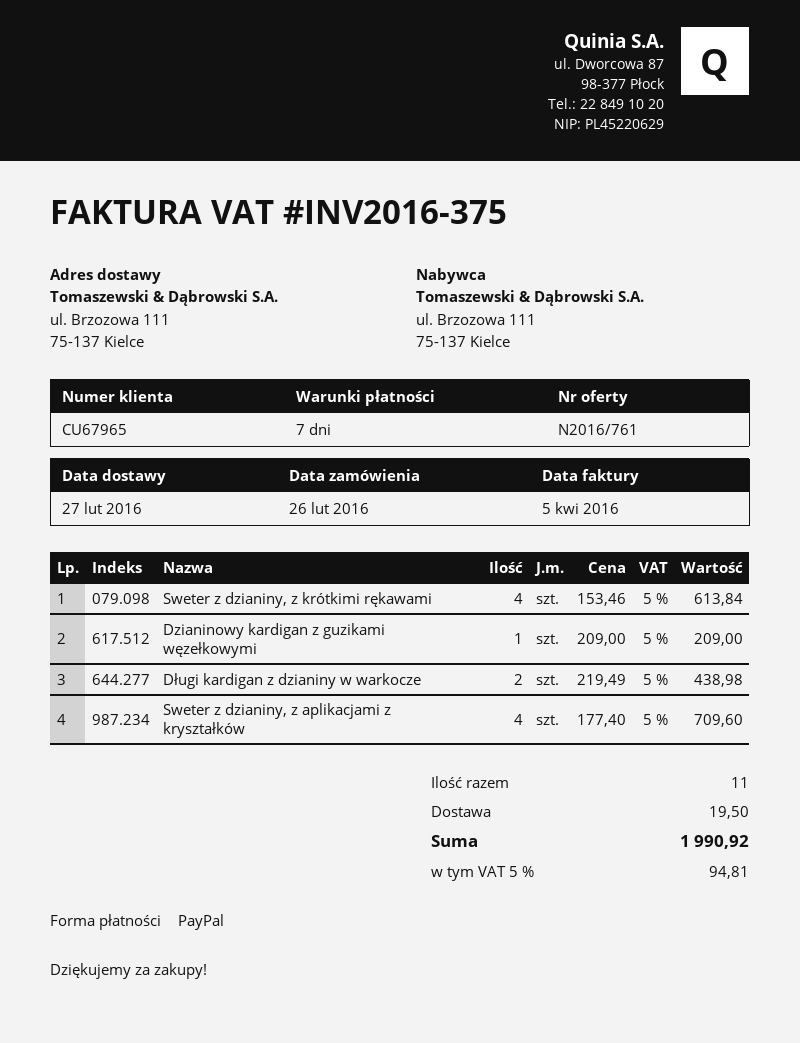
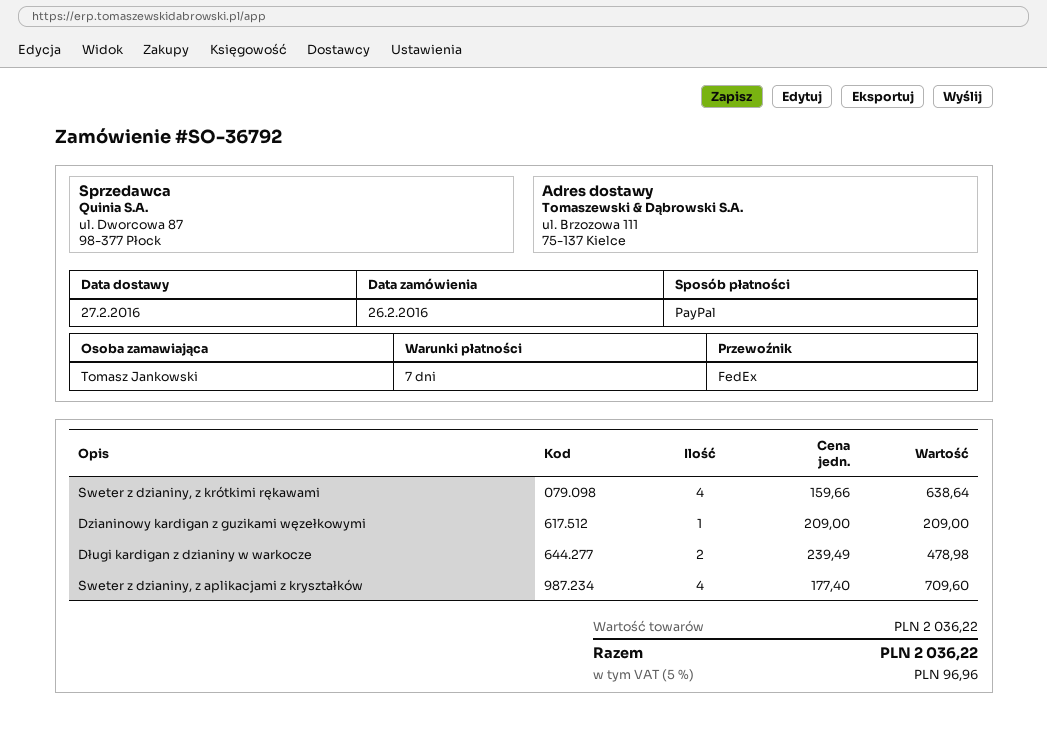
Sweter z dzianiny, z krótkimi rękawami: 4 x 153.46 = 613.84 -> 4 x 159.66 = 638.64
Długi kardigan z dzianiny w warkocze: 2 x 219.49 = 438.98 -> 2 x 239.49 = 478.98
shipping: 19.50 -> none
tax: 5% = 94.81 -> 5% = 96.96
total: 1990.92 -> 2036.22

